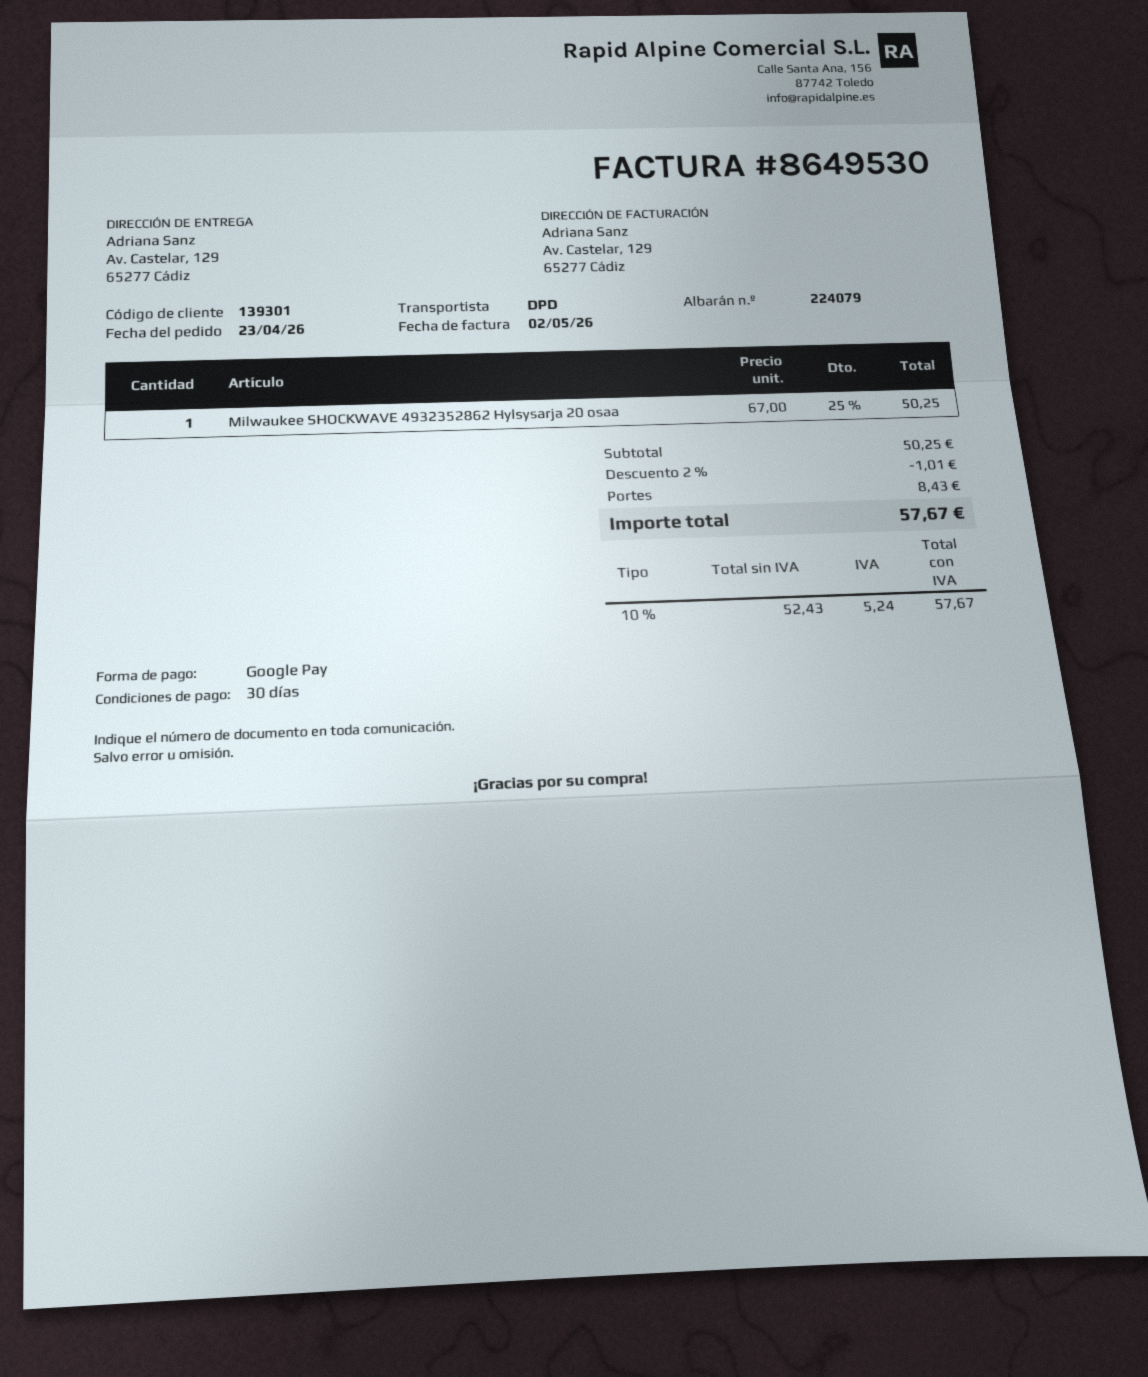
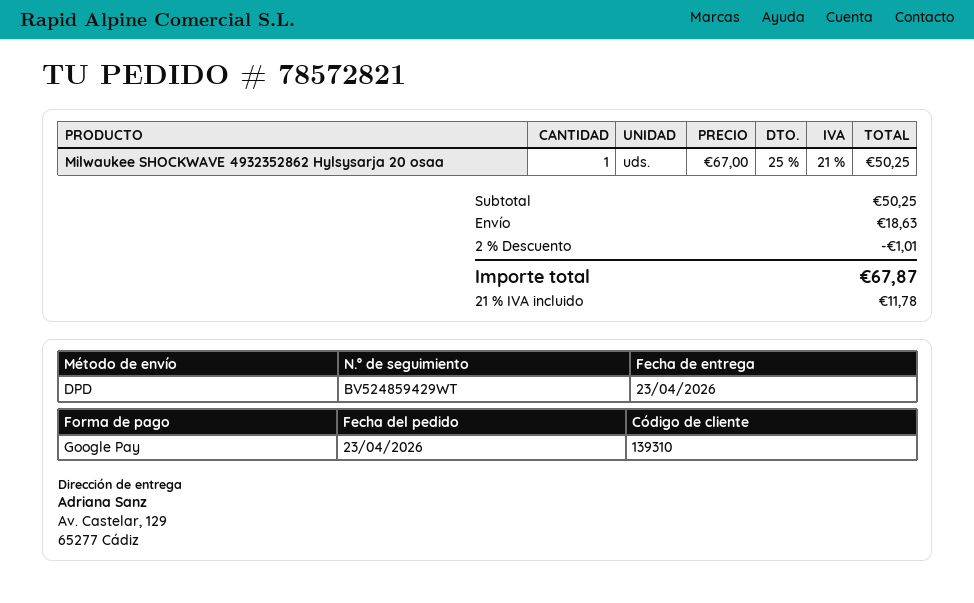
customer number: 139301 -> 139310
shipping: 8.43 -> 18.63
tax: 10% = 5.24 -> 21% = 11.78
total: 57.67 -> 67.87

